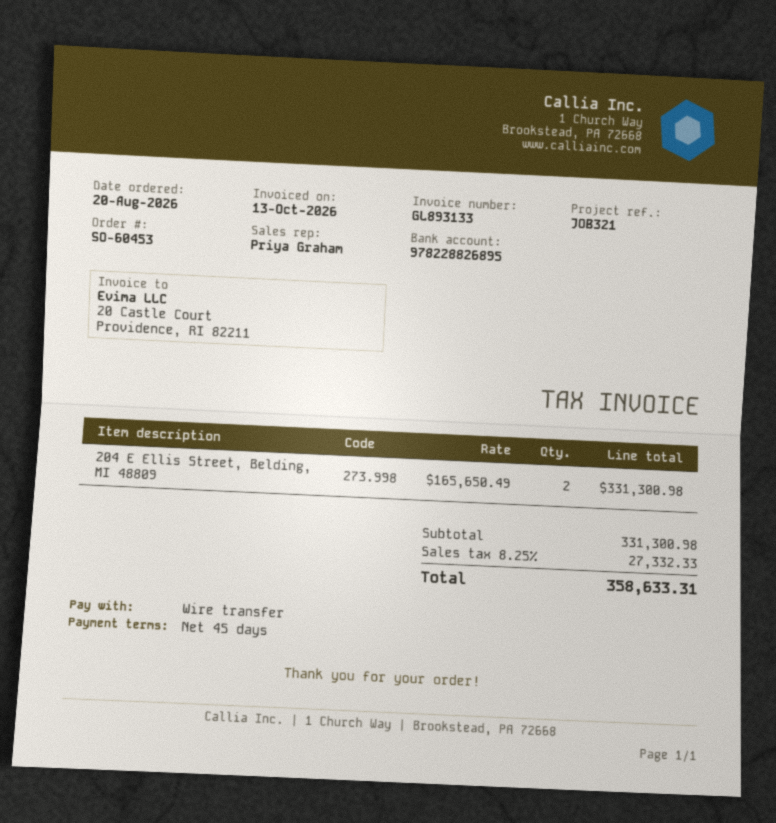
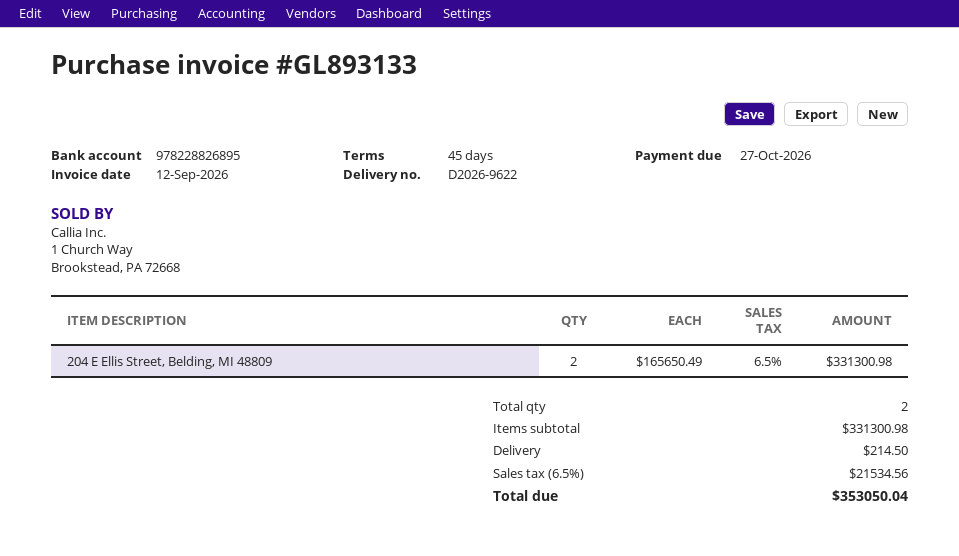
invoice date: 2026-10-13 -> 2026-09-12
shipping: none -> 214.50
tax: 8.25% = 27332.33 -> 6.5% = 21534.56
total: 358633.31 -> 353050.04

